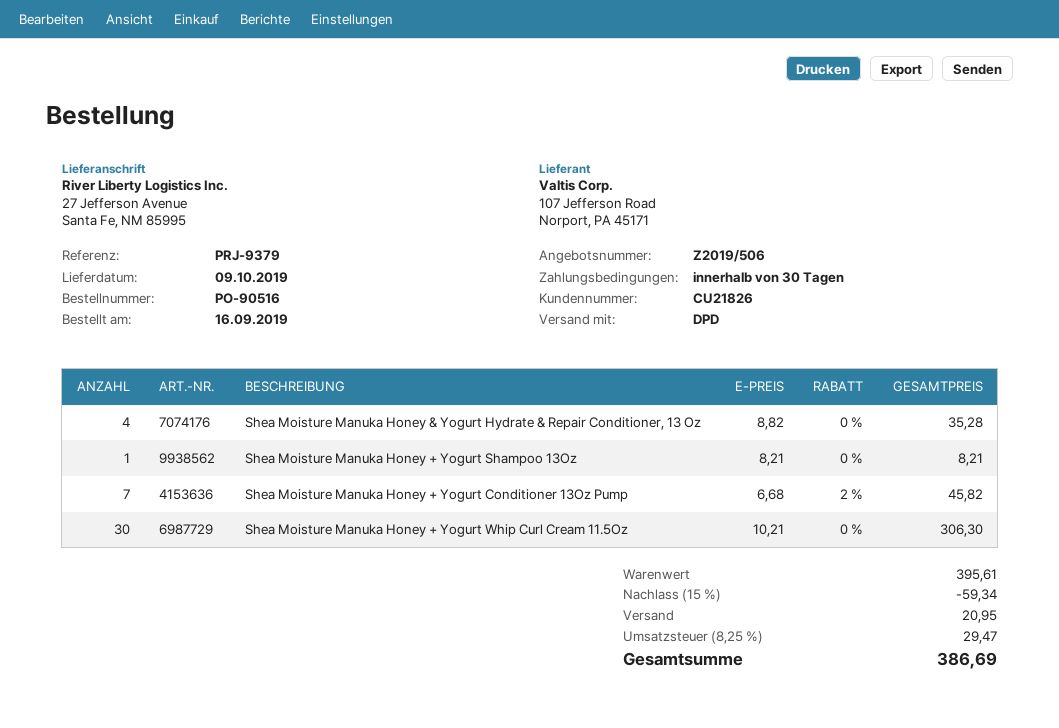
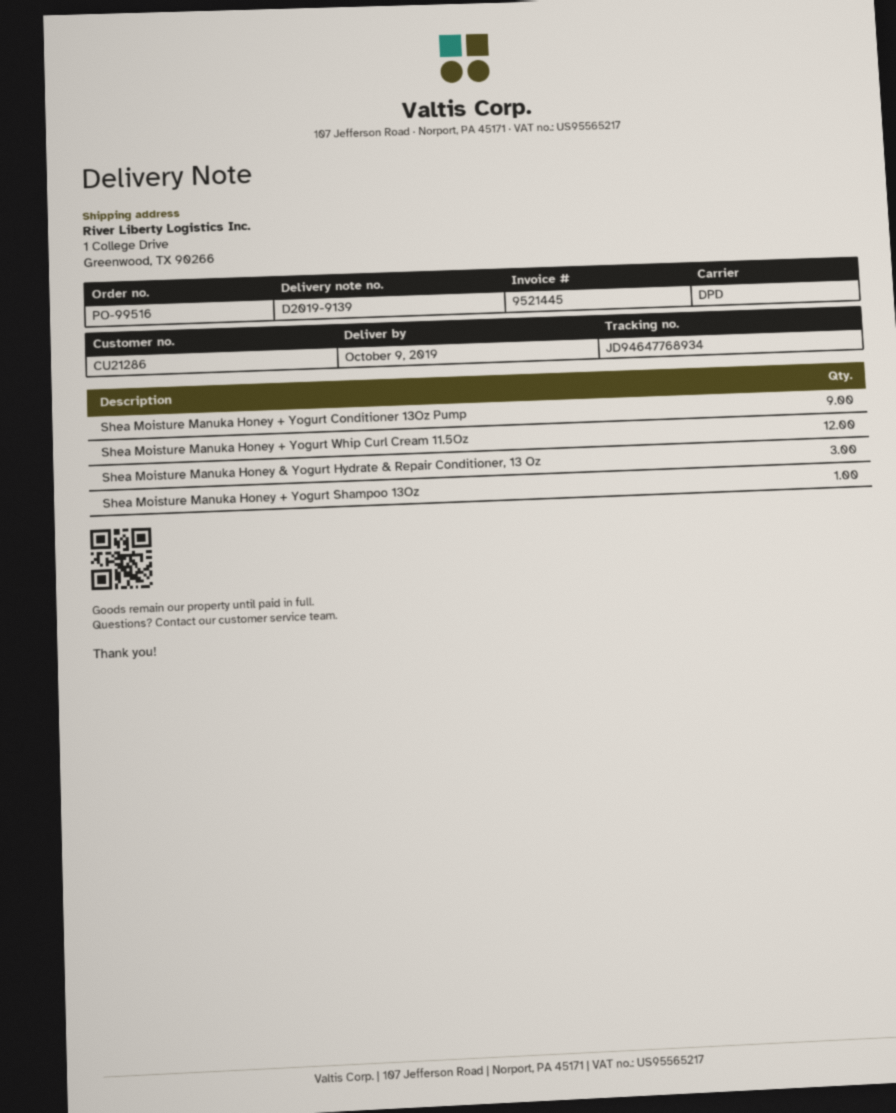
order number: PO-90516 -> PO-99516
customer number: CU21826 -> CU21286
ship to: 27 Jefferson Avenue, Santa Fe, NM 85995 -> 1 College Drive, Greenwood, TX 90266
Shea Moisture Manuka Honey & Yogurt Hydrate & Repair Conditioner, 13 Oz: 4 -> 3
Shea Moisture Manuka Honey + Yogurt Conditioner 13Oz Pump: 7 -> 9
Shea Moisture Manuka Honey + Yogurt Whip Curl Cream 11.5Oz: 30 -> 12

